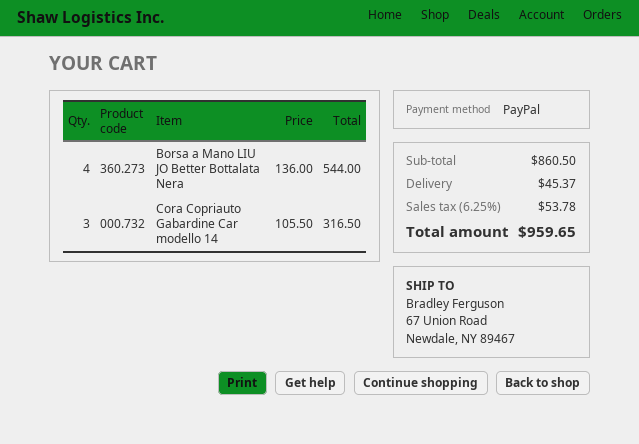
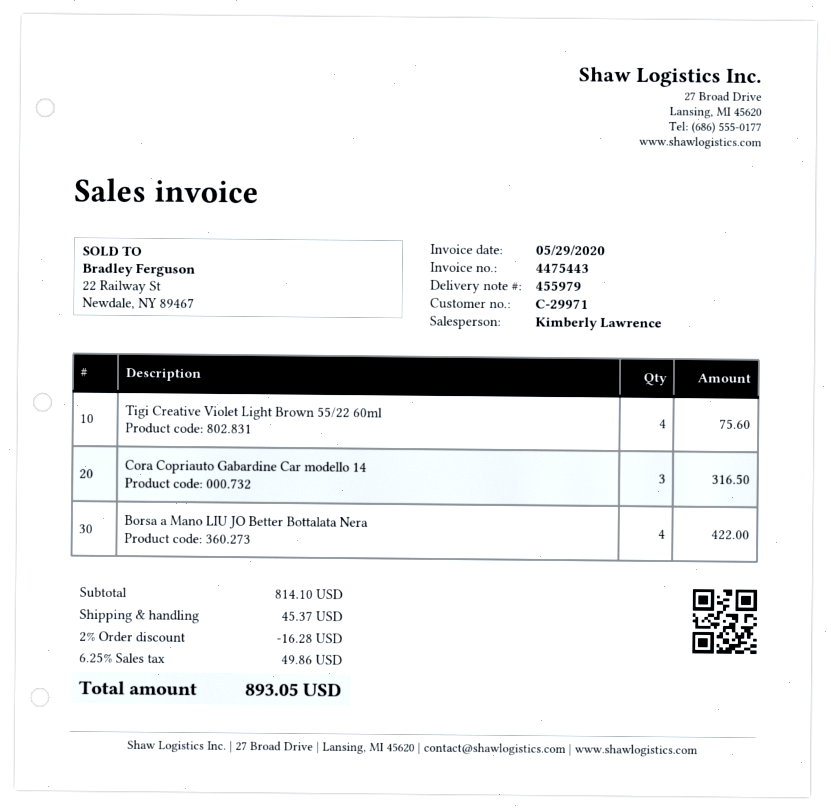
Borsa a Mano LIU JO Better Bottalata Nera: 4 for 544.00 -> 4 for 422.00
Tigi Creative Violet Light Brown 55/22 60ml: none -> 4 for 75.60
subtotal: 860.50 -> 814.10
discount: none -> 2% = 16.28
tax: 6.25% = 53.78 -> 6.25% = 49.86
total: 959.65 -> 893.05

